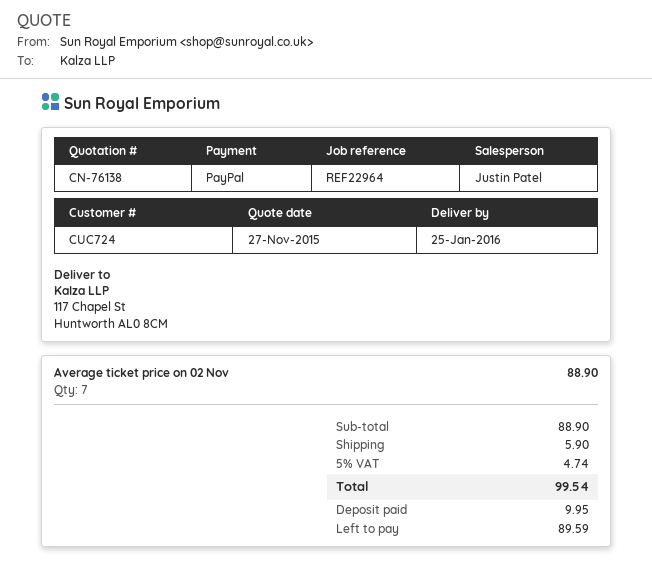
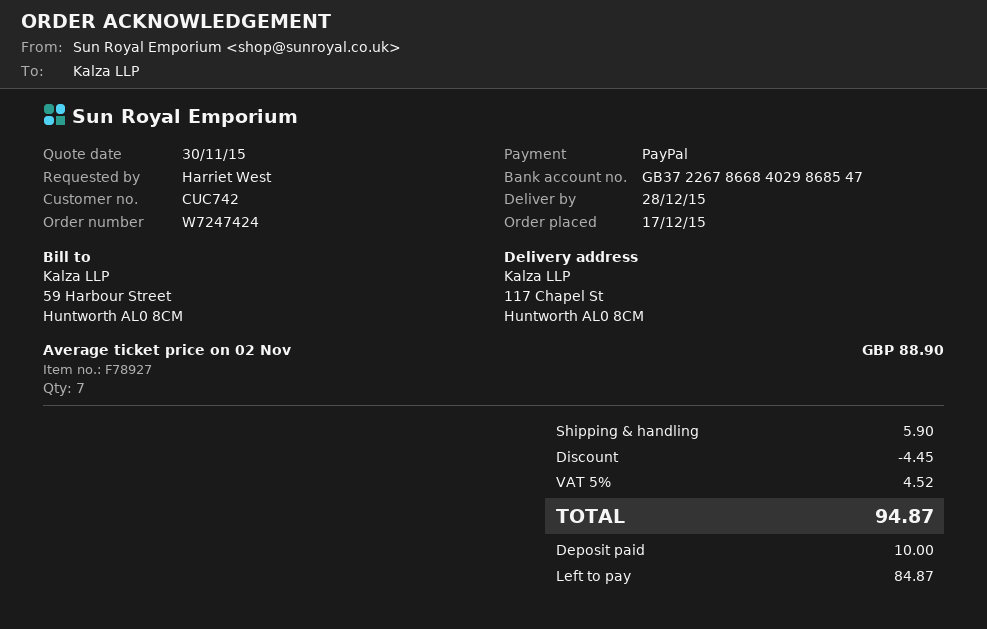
quote date: 2015-11-27 -> 2015-11-30
delivery date: 2016-01-25 -> 2015-12-28
customer number: CUC724 -> CUC742
discount: none -> 4.45
tax: 5% = 4.74 -> 5% = 4.52
total: 99.54 -> 94.87
deposit: 9.95 -> 10.00
balance: 89.59 -> 84.87

